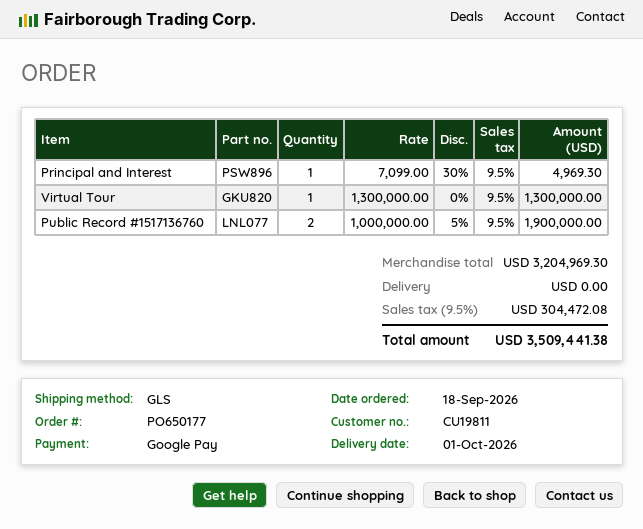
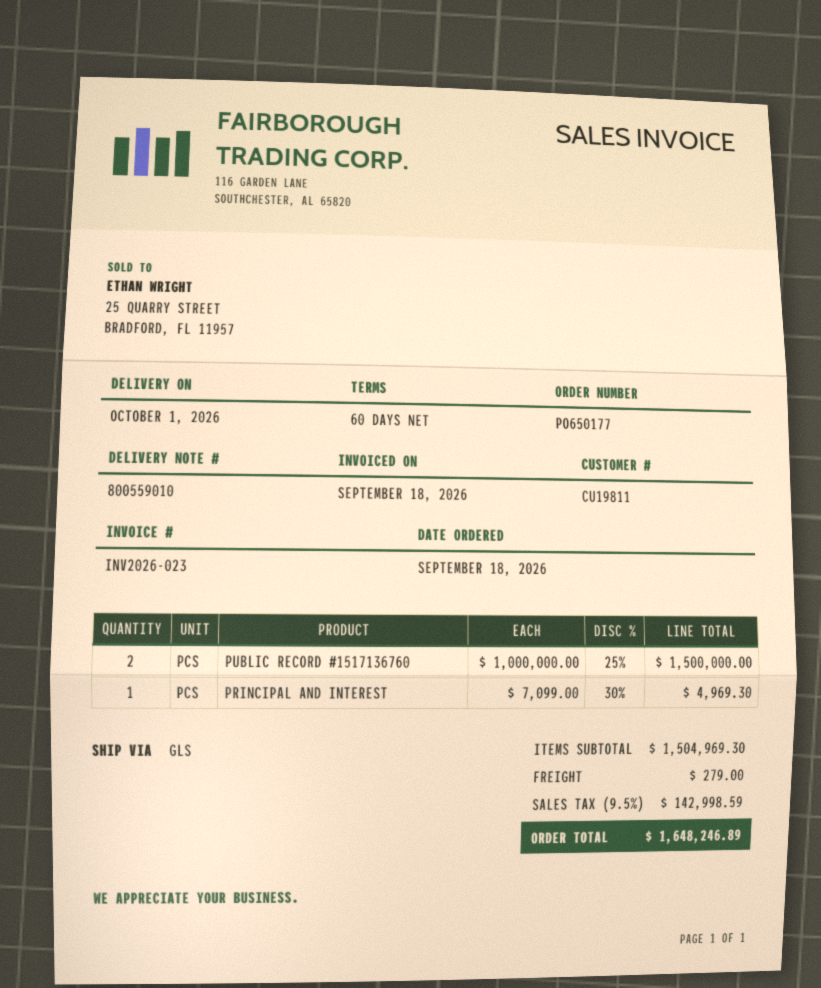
Virtual Tour: 1 x 1300000.00 = 1300000.00 -> none
Public Record #1517136760: 2 x 1000000.00 - 5% = 1900000.00 -> 2 x 1000000.00 - 25% = 1500000.00
subtotal: 3204969.30 -> 1504969.30
shipping: 0.00 -> 279.00
tax: 9.5% = 304472.08 -> 9.5% = 142998.59
total: 3509441.38 -> 1648246.89

